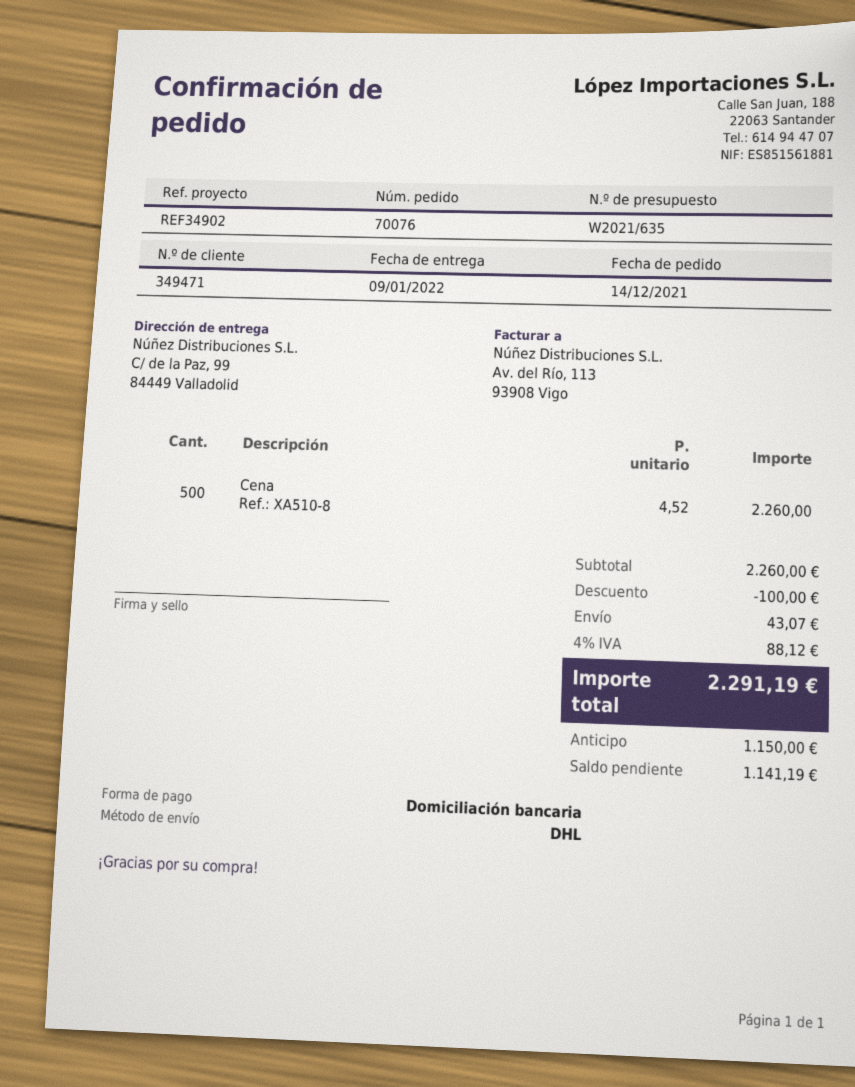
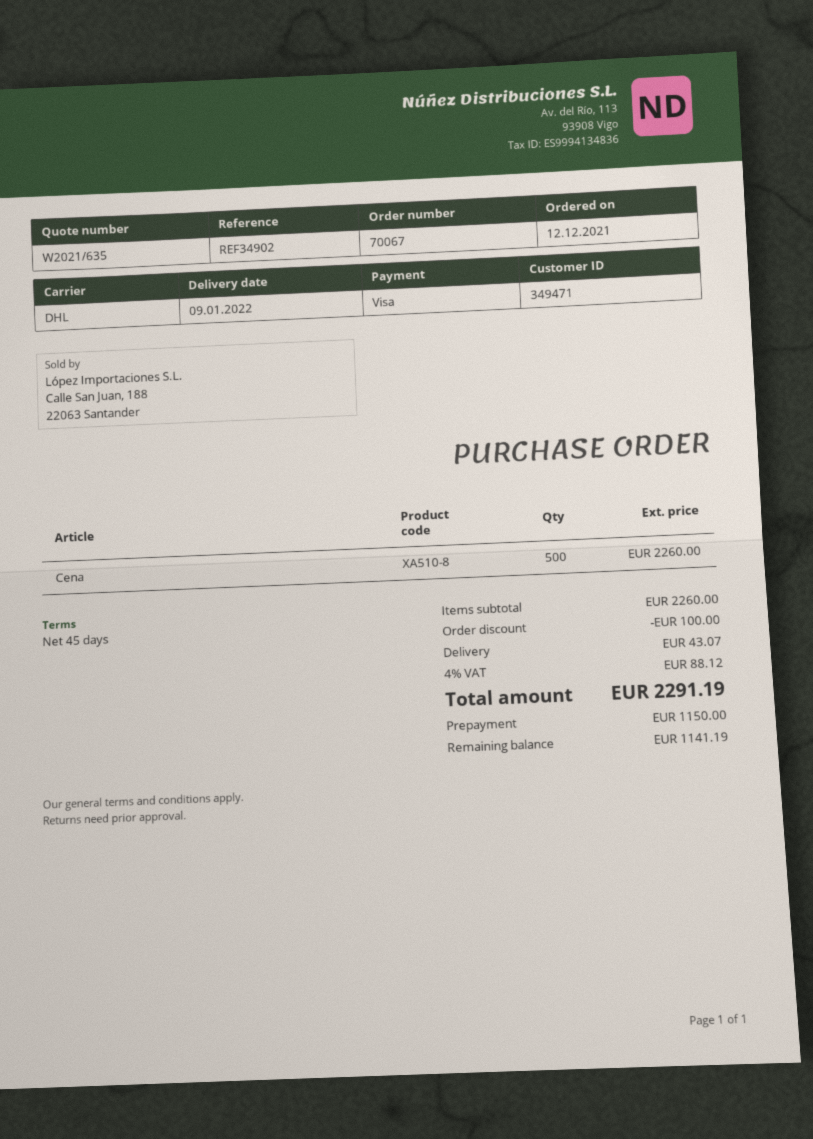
order number: 70076 -> 70067
order date: 2021-12-14 -> 2021-12-12
payment method: direct debit -> Visa

